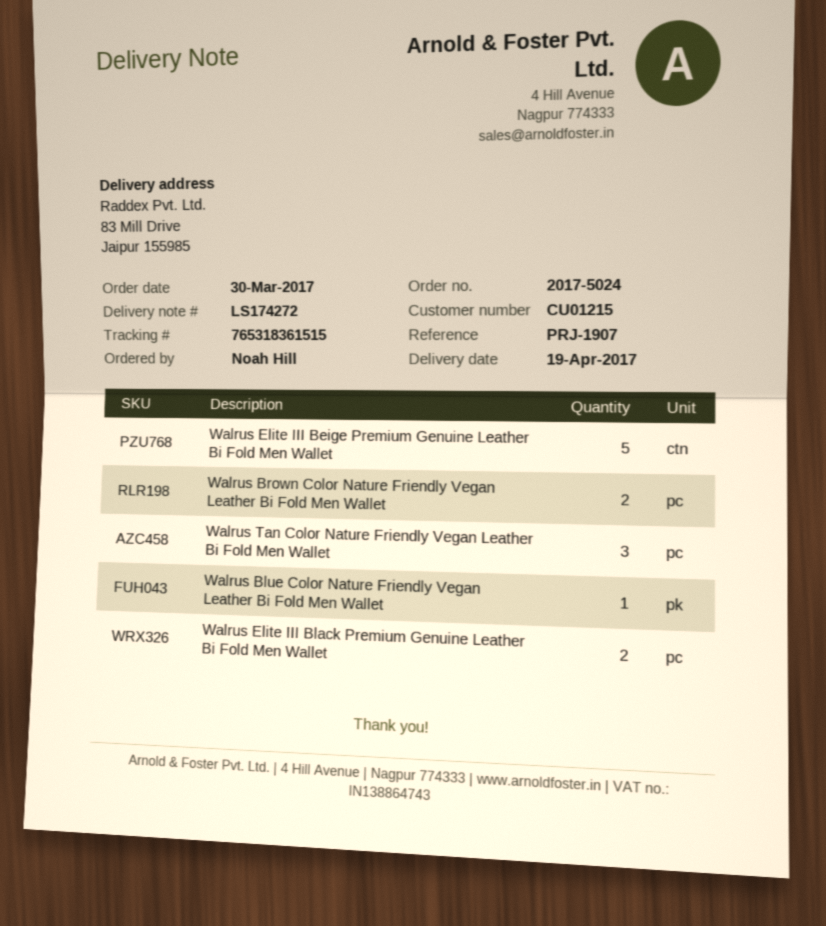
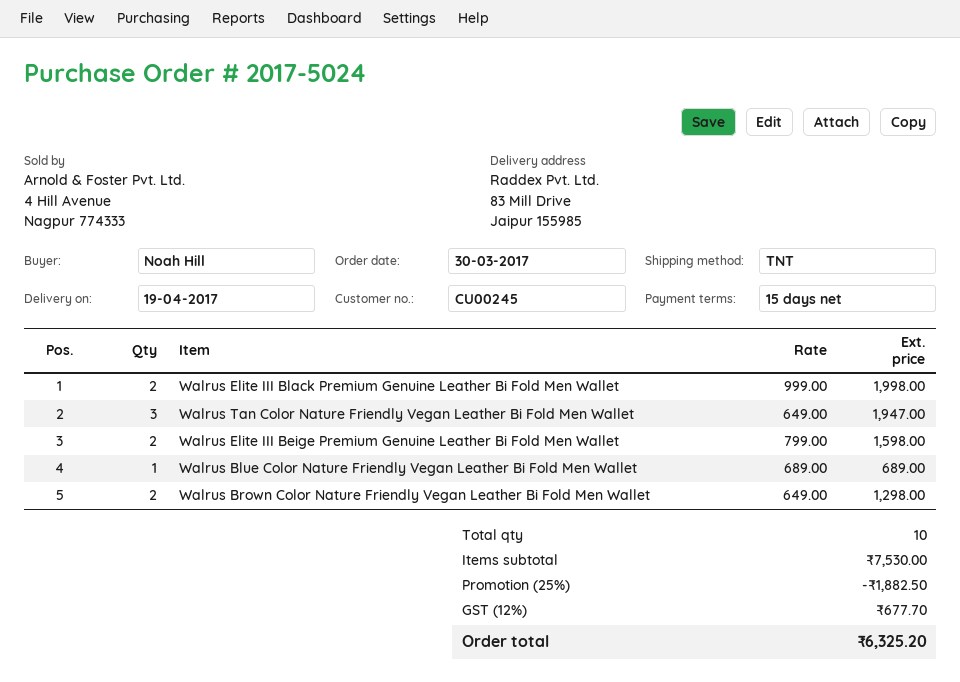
customer number: CU01215 -> CU00245
Walrus Elite III Beige Premium Genuine Leather Bi Fold Men Wallet: 5 -> 2

